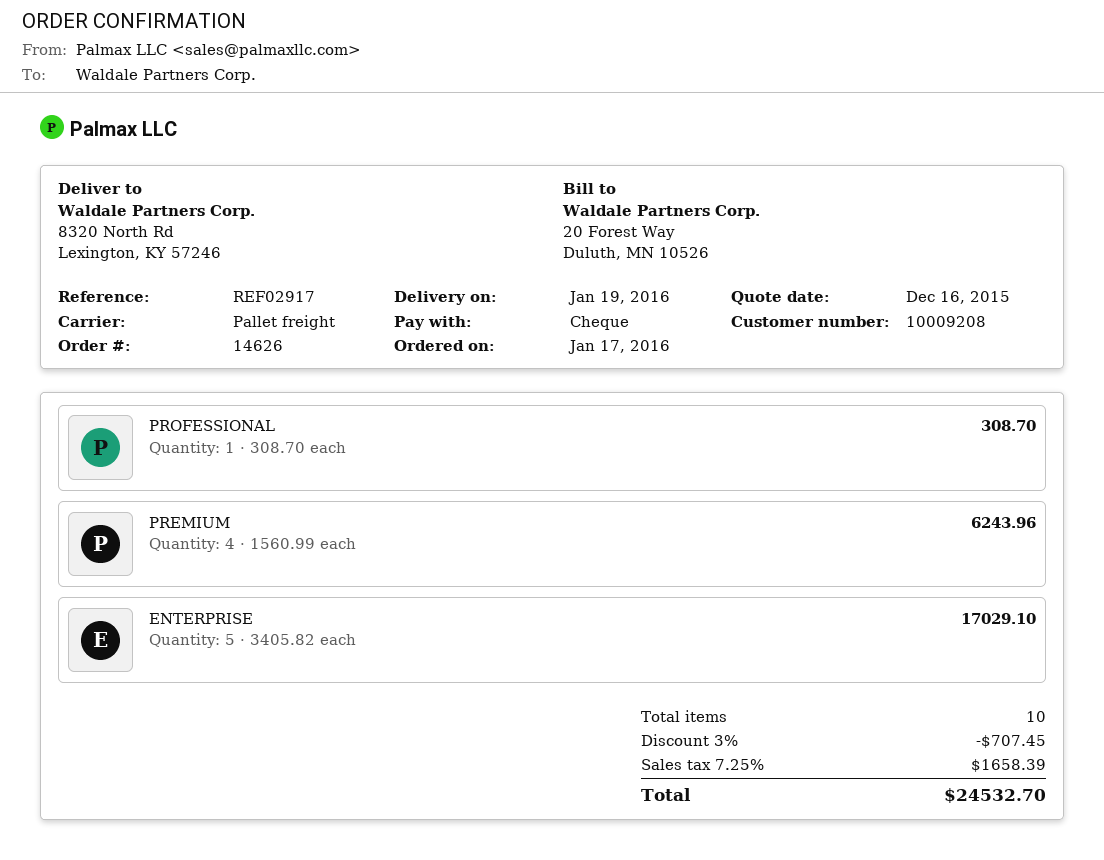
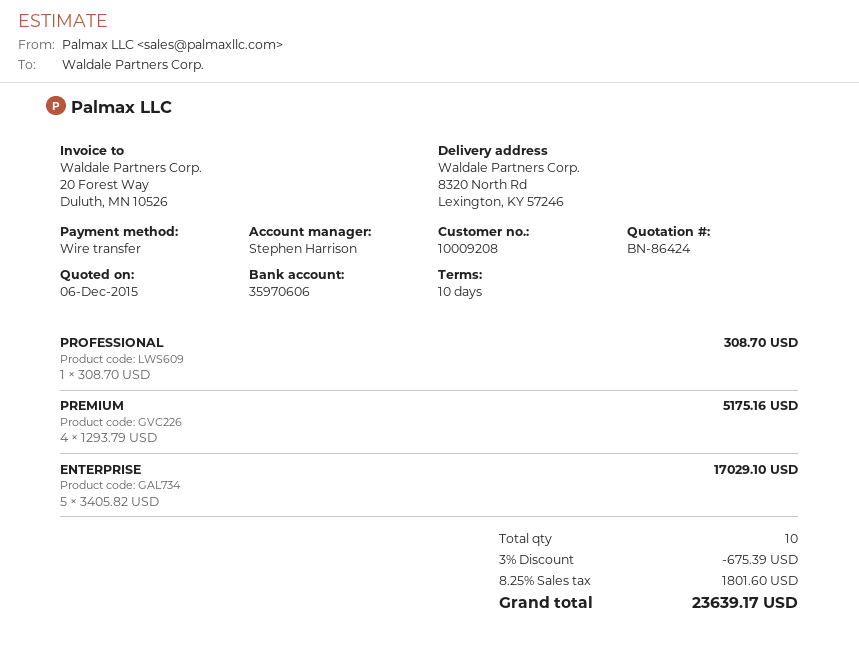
quote date: 2015-12-16 -> 2015-12-06
payment method: cheque -> bank transfer
PREMIUM: 4 x 1560.99 = 6243.96 -> 4 x 1293.79 = 5175.16
discount: 3% = 707.45 -> 3% = 675.39
tax: 7.25% = 1658.39 -> 8.25% = 1801.60
total: 24532.70 -> 23639.17

